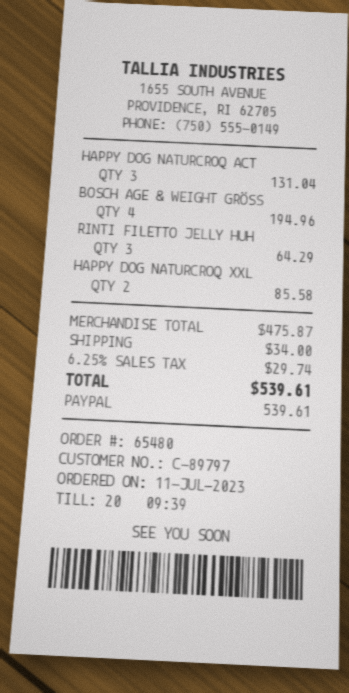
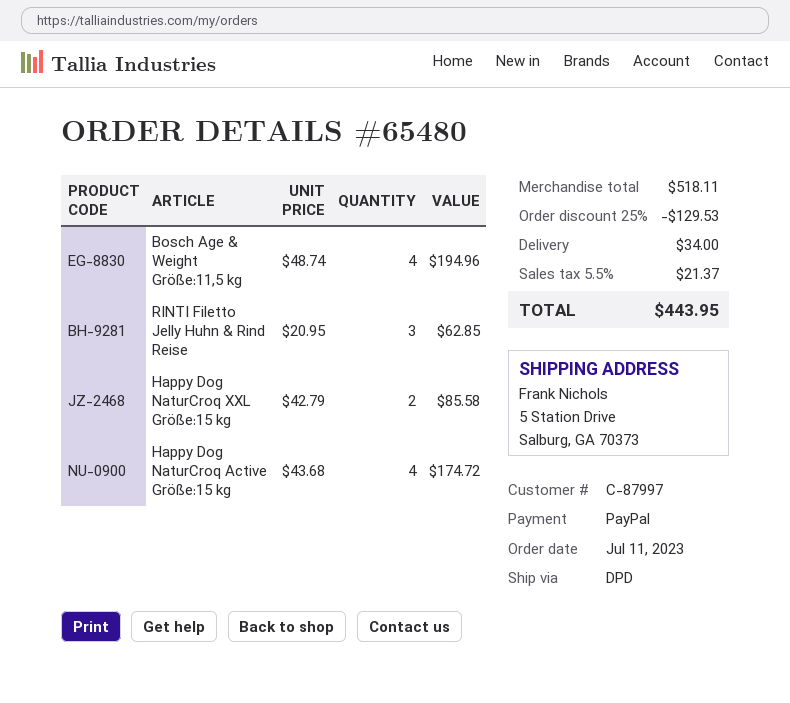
customer number: C-89797 -> C-87997
HAPPY DOG NATURCROQ ACT: 3 for 131.04 -> 4 for 174.72
RINTI FILETTO JELLY HUH: 3 for 64.29 -> 3 for 62.85
subtotal: 475.87 -> 518.11
discount: none -> 25% = 129.53
tax: 6.25% = 29.74 -> 5.5% = 21.37
total: 539.61 -> 443.95

